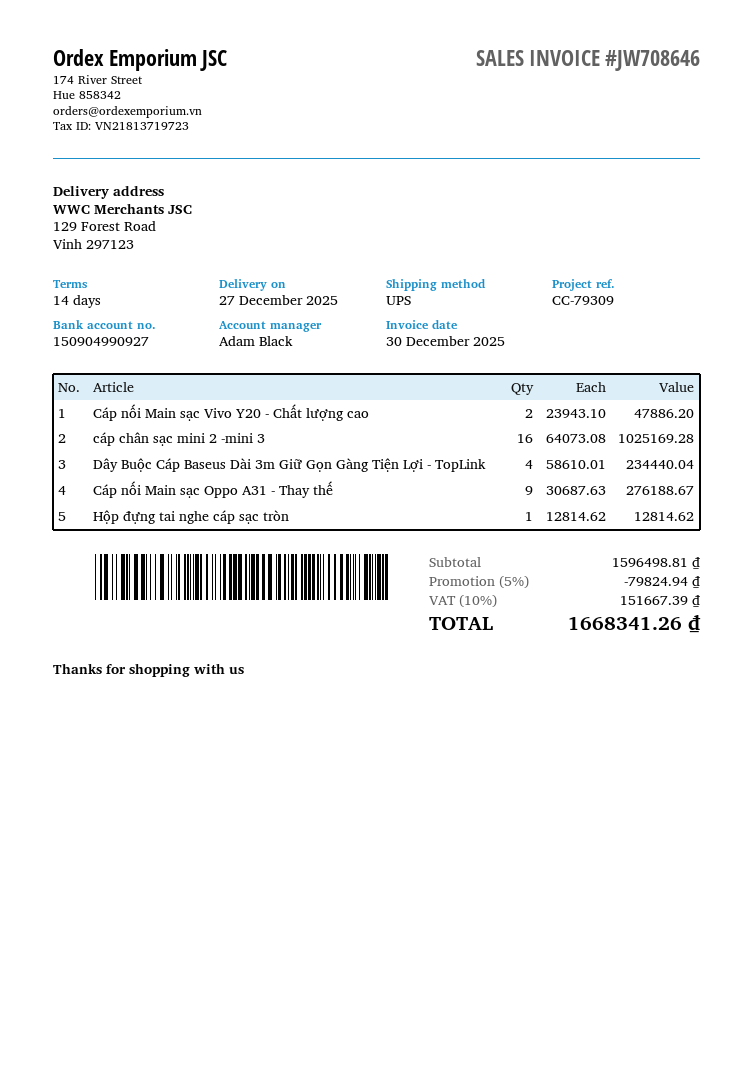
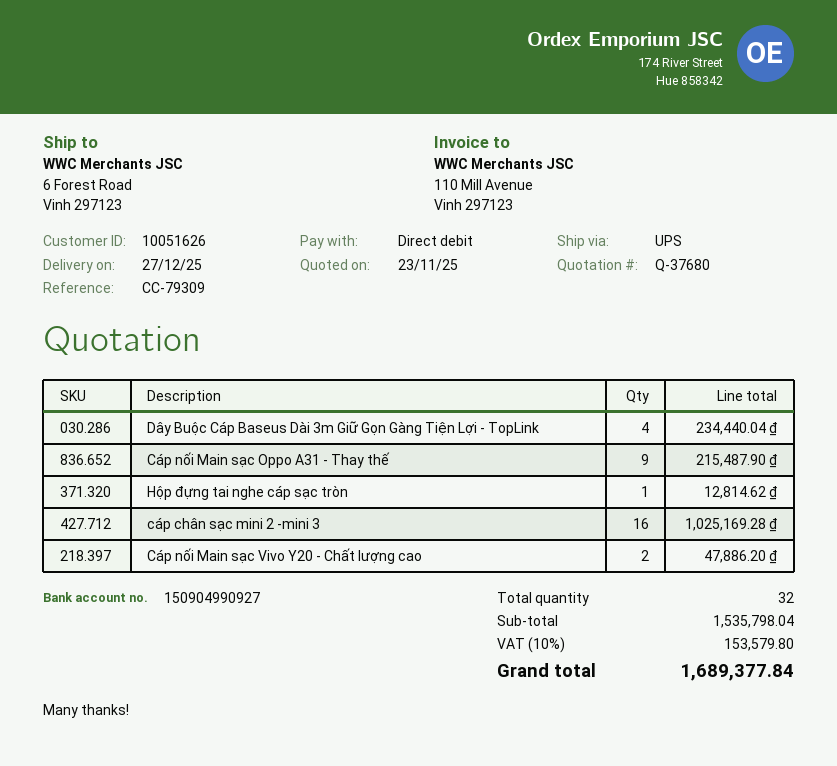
ship to: 129 Forest Road, Vinh 297123 -> 6 Forest Road, Vinh 297123
Cáp nối Main sạc Oppo A31 - Thay thế: 9 for 276188.67 -> 9 for 215487.90
subtotal: 1596498.81 -> 1535798.04
discount: 5% = 79824.94 -> none
tax: 10% = 151667.39 -> 10% = 153579.80
total: 1668341.26 -> 1689377.84

